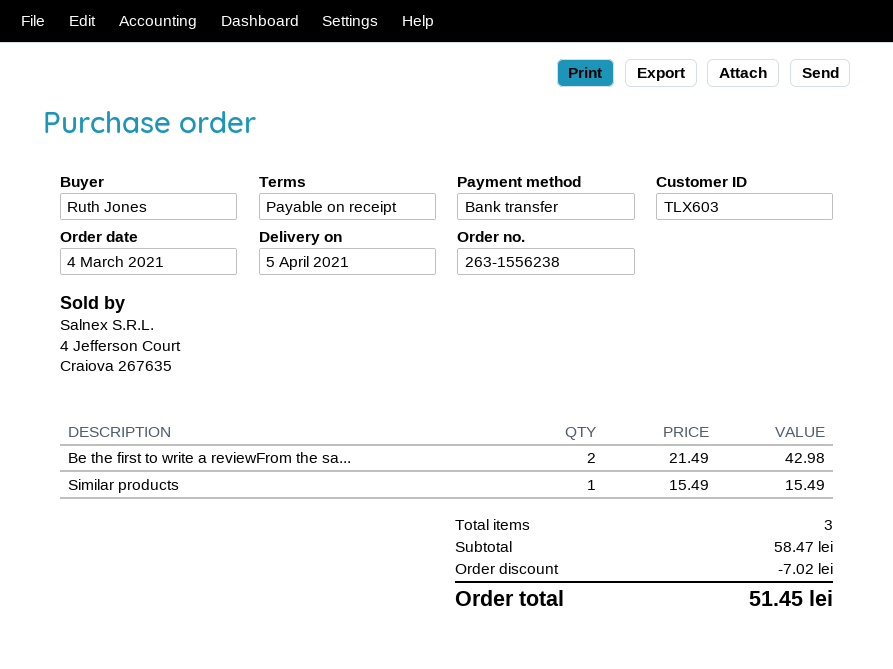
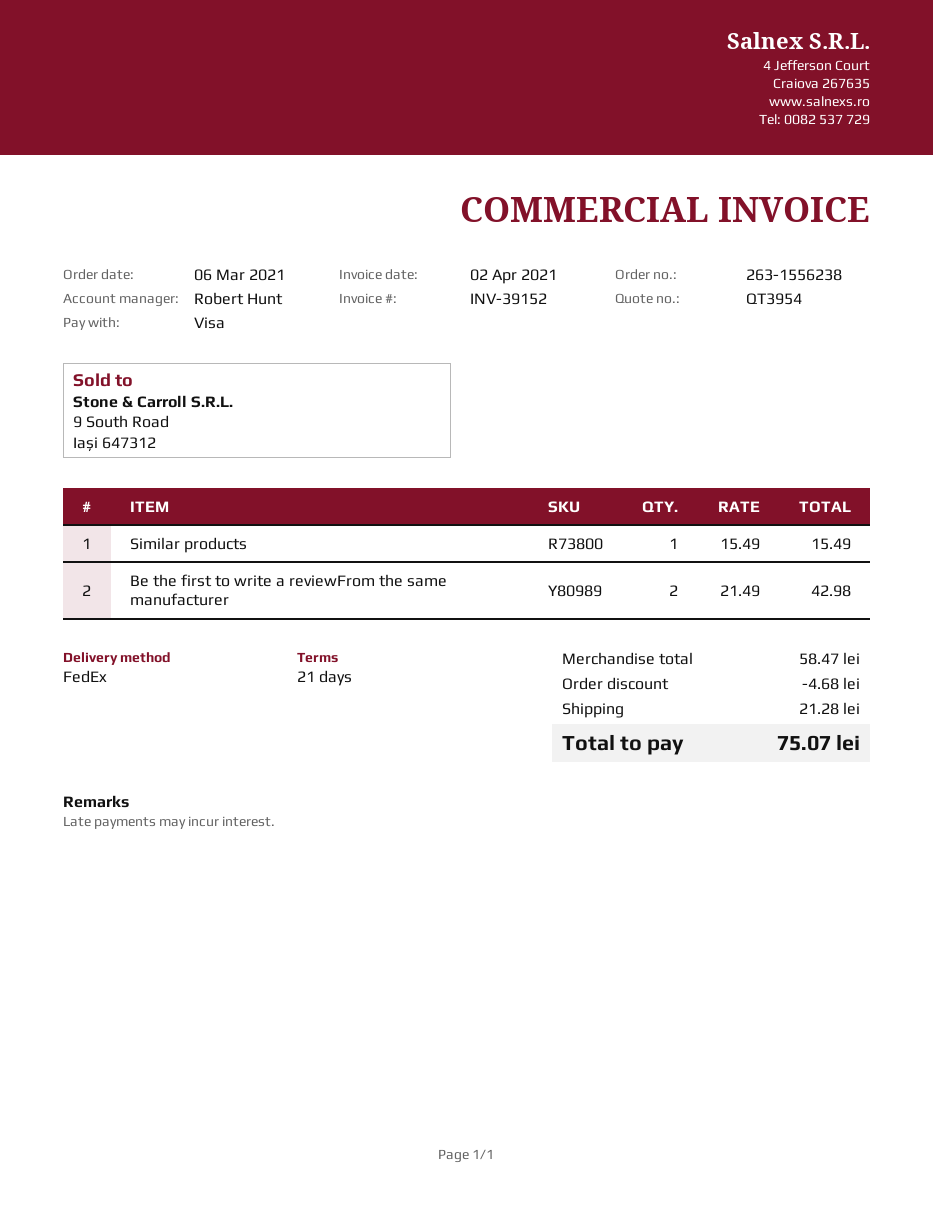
order date: 2021-03-04 -> 2021-03-06
payment terms: on receipt -> 21 days
payment method: bank transfer -> Visa
discount: 7.02 -> 4.68
shipping: none -> 21.28
total: 51.45 -> 75.07

